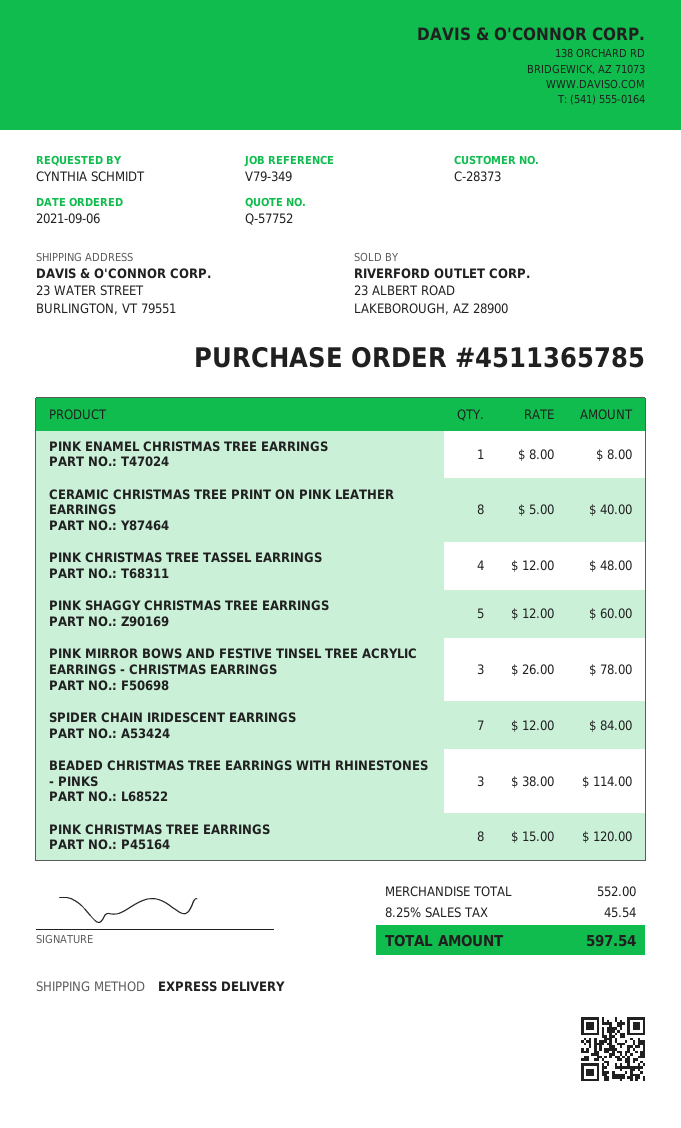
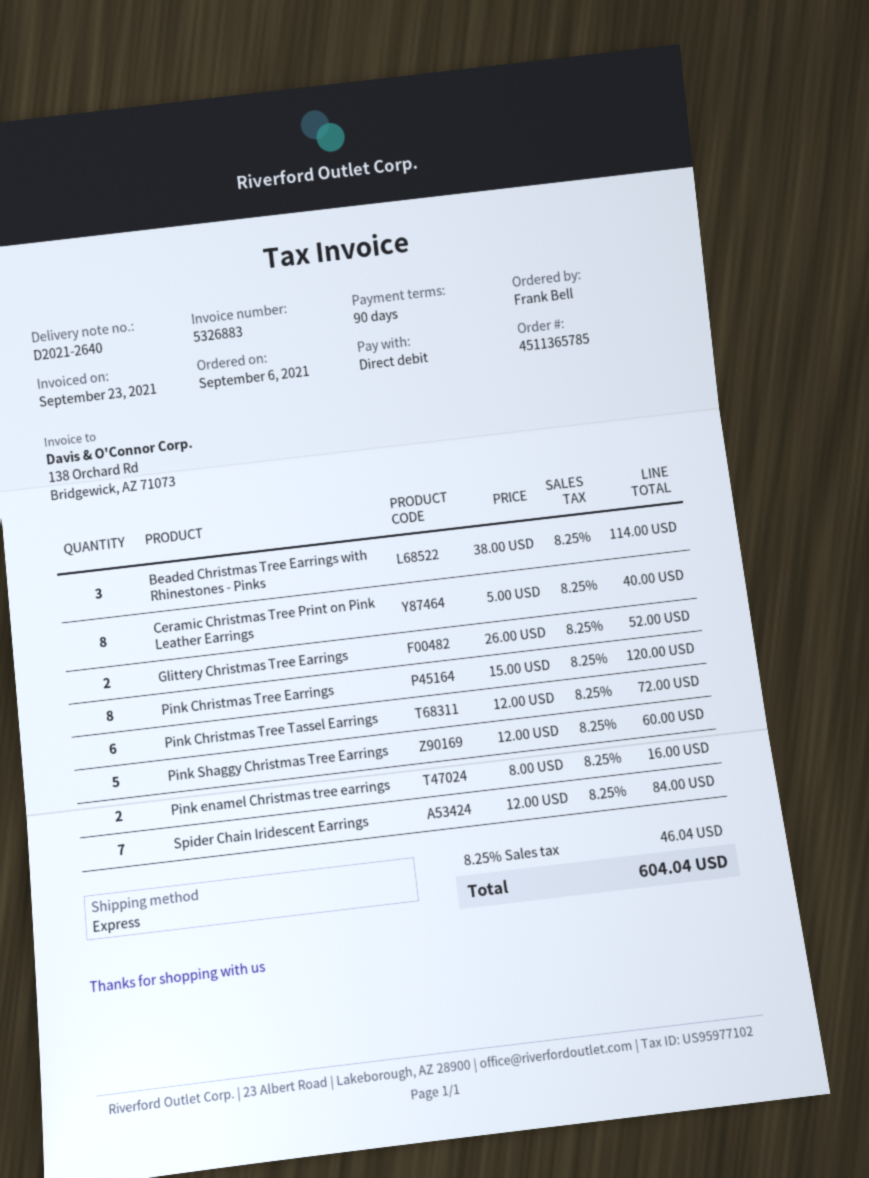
ordered by: CYNTHIA SCHMIDT -> Frank Bell
PINK ENAMEL CHRISTMAS TREE EARRINGS: 1 x 8.00 = 8.00 -> 2 x 8.00 = 16.00
PINK CHRISTMAS TREE TASSEL EARRINGS: 4 x 12.00 = 48.00 -> 6 x 12.00 = 72.00
PINK MIRROR BOWS AND FESTIVE TINSEL TREE ACRYLIC EARRINGS - CHRISTMAS EARRINGS: 3 x 26.00 = 78.00 -> none
Glittery Christmas Tree Earrings: none -> 2 x 26.00 = 52.00
tax: 8.25% = 45.54 -> 8.25% = 46.04
total: 597.54 -> 604.04

